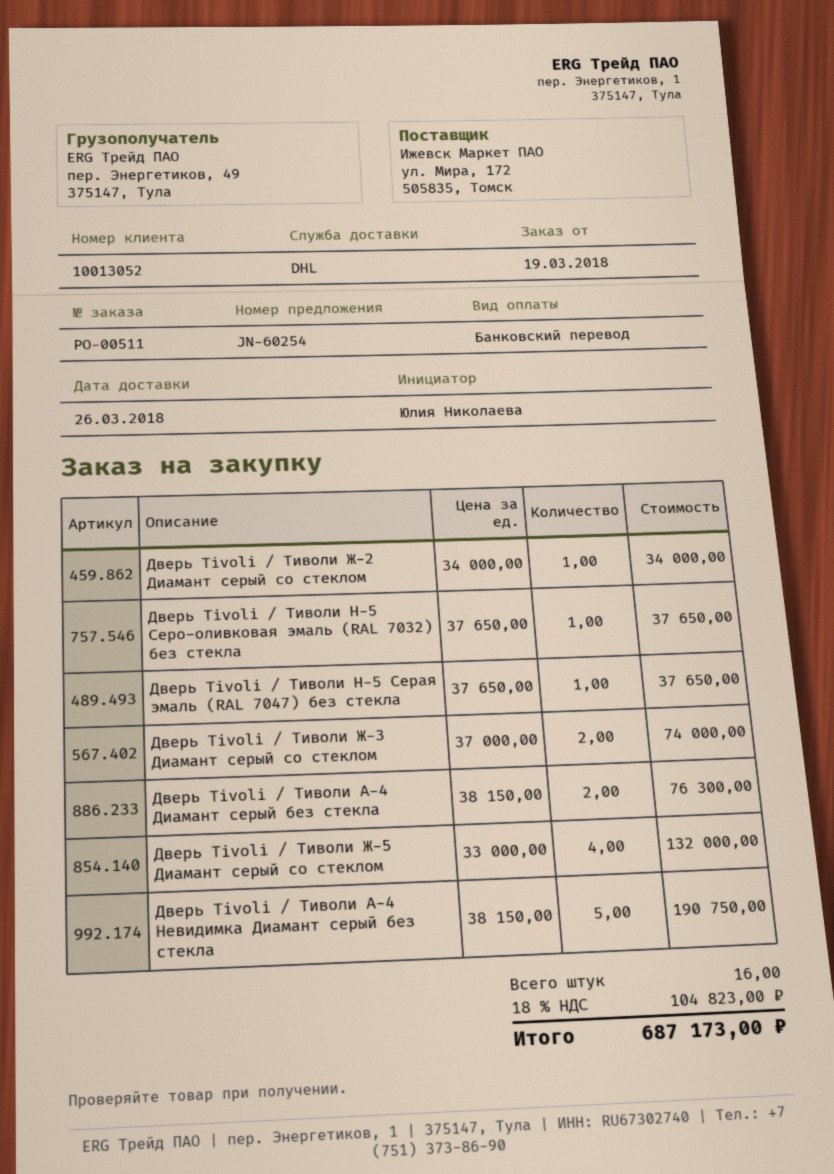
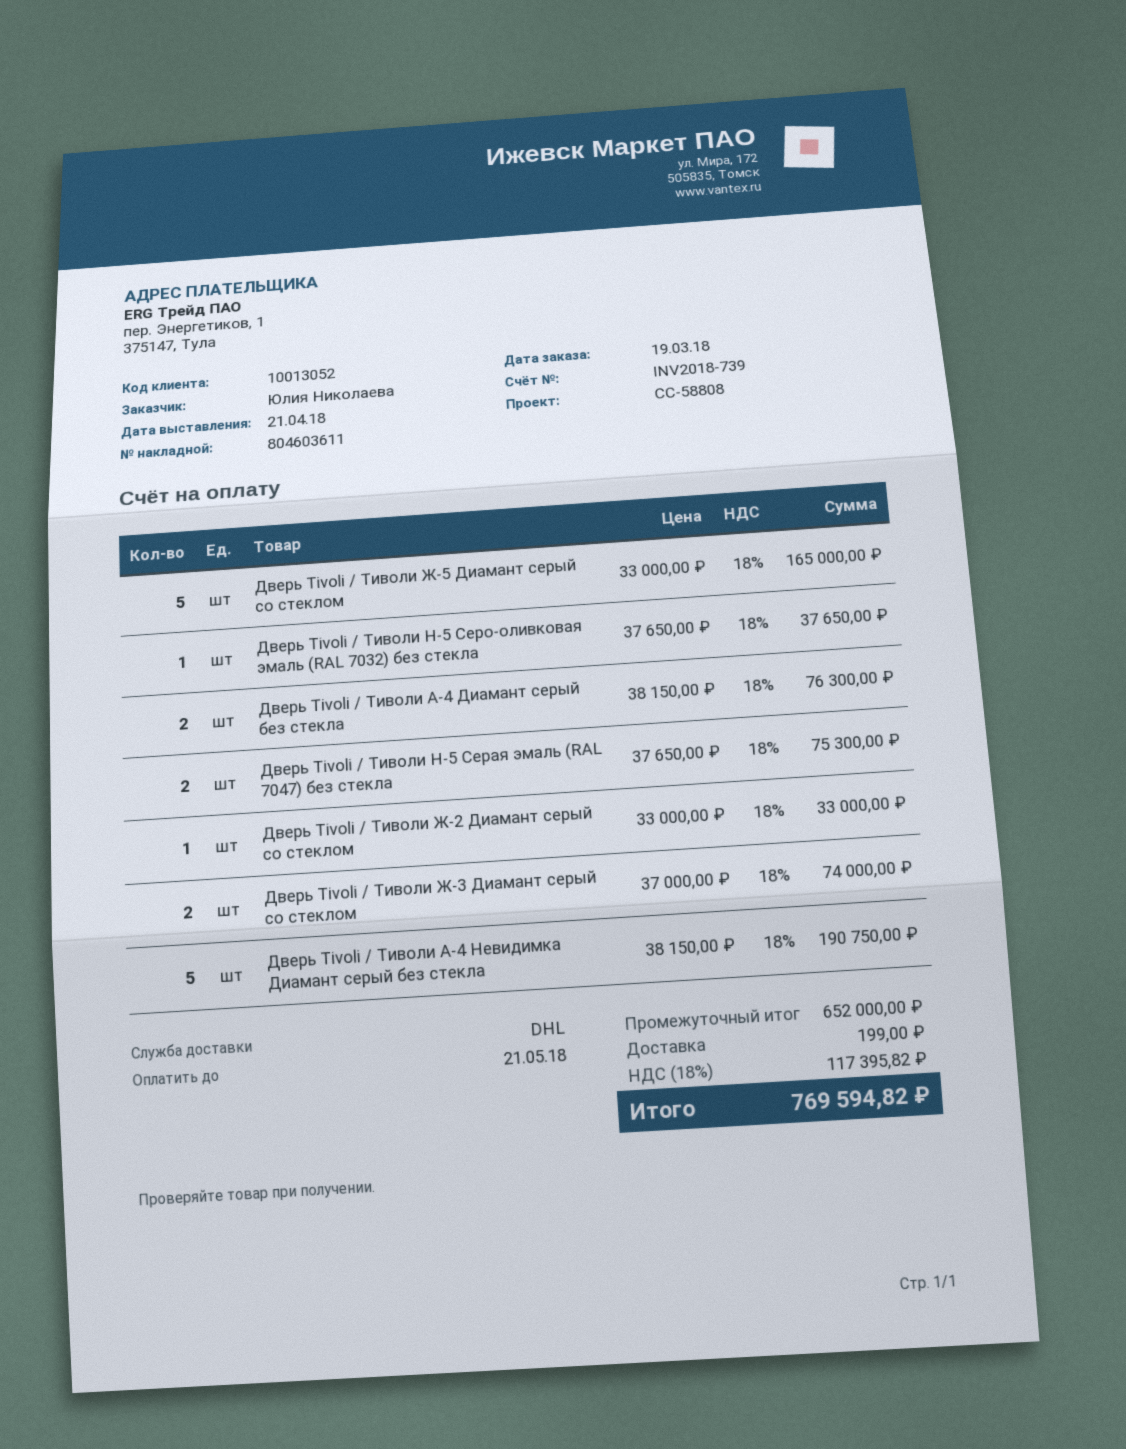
Дверь Tivoli / Тиволи Ж-2 Диамант серый со стеклом: 1 x 34000.00 = 34000.00 -> 1 x 33000.00 = 33000.00
Дверь Tivoli / Тиволи Н-5 Серая эмаль (RAL 7047) без стекла: 1 x 37650.00 = 37650.00 -> 2 x 37650.00 = 75300.00
Дверь Tivoli / Тиволи Ж-5 Диамант серый со стеклом: 4 x 33000.00 = 132000.00 -> 5 x 33000.00 = 165000.00
shipping: none -> 199.00
tax: 18% = 104823.00 -> 18% = 117395.82
total: 687173.00 -> 769594.82

